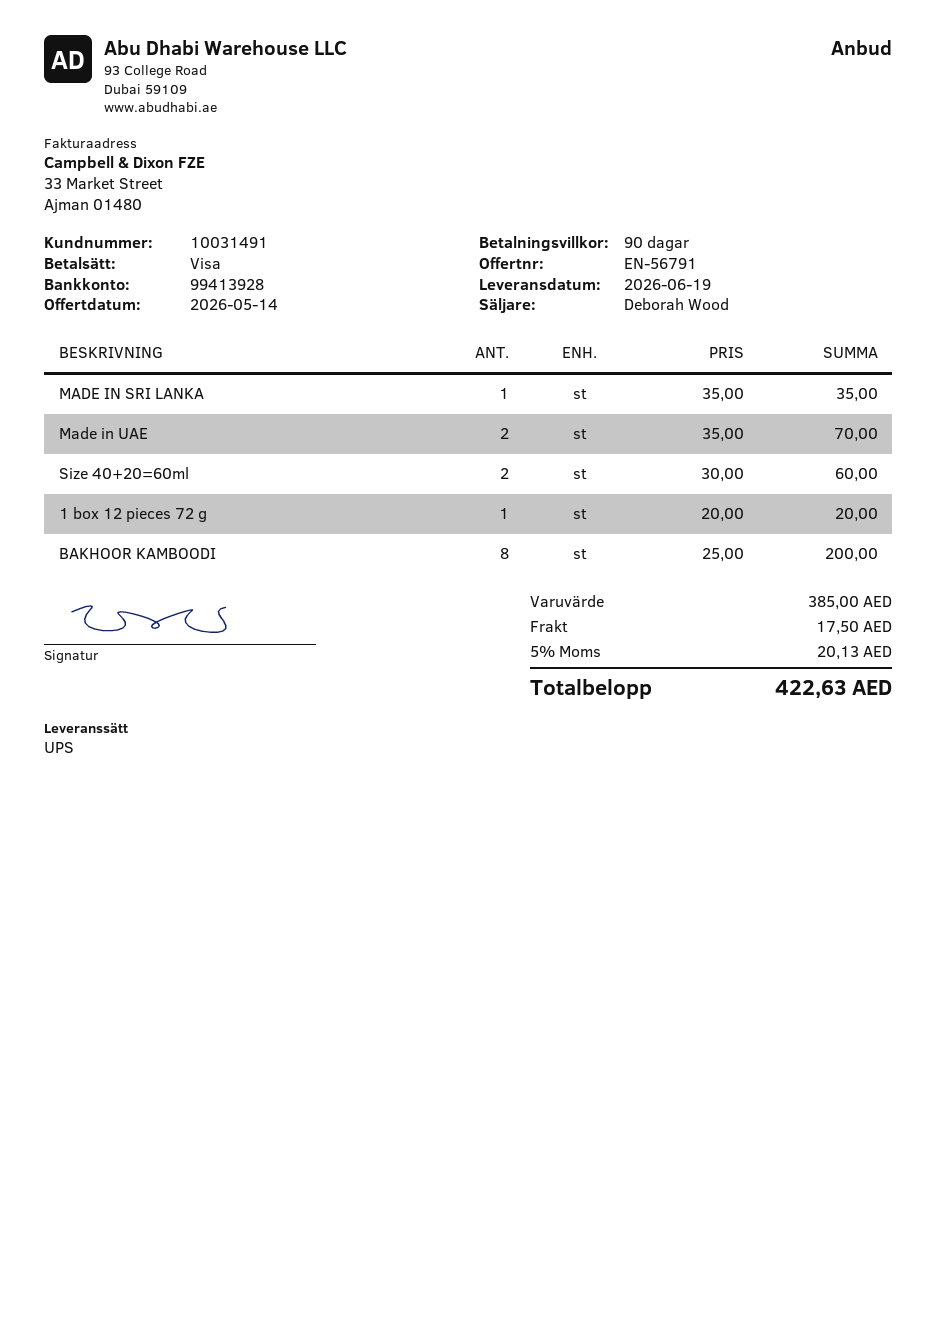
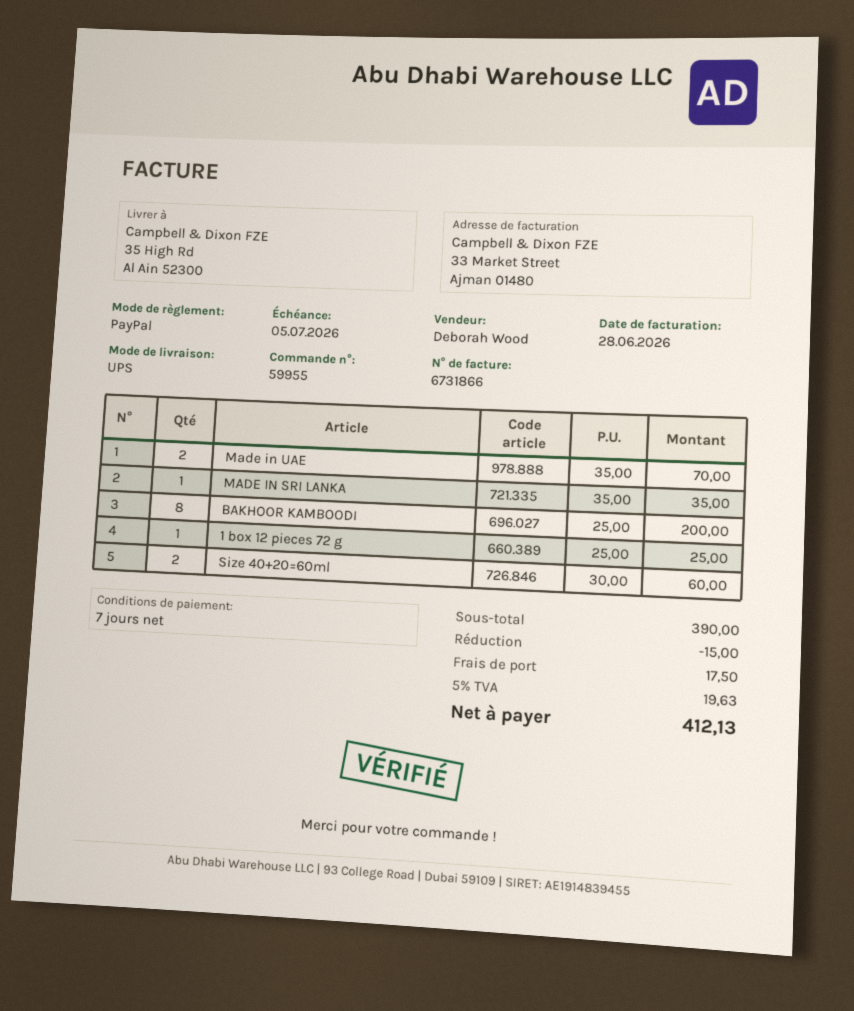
payment terms: 90 days -> 7 days
payment method: Visa -> PayPal
1 box 12 pieces 72 g: 1 x 20.00 = 20.00 -> 1 x 25.00 = 25.00
subtotal: 385.00 -> 390.00
discount: none -> 15.00
tax: 5% = 20.13 -> 5% = 19.63
total: 422.63 -> 412.13

